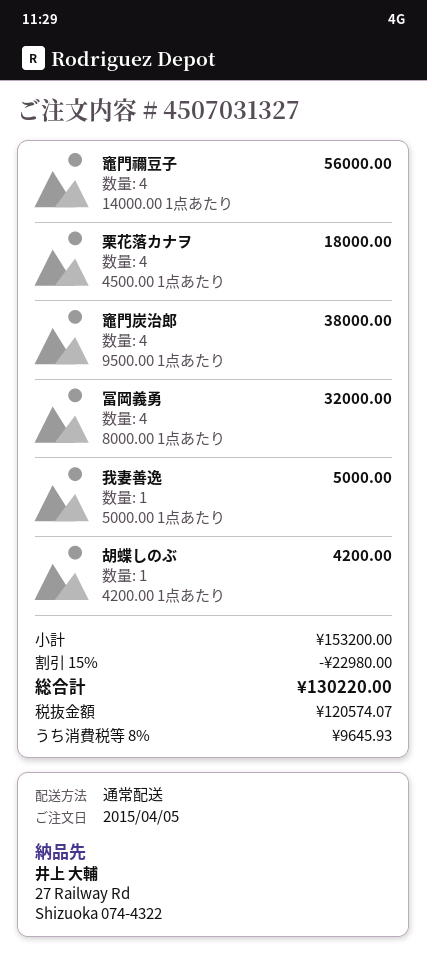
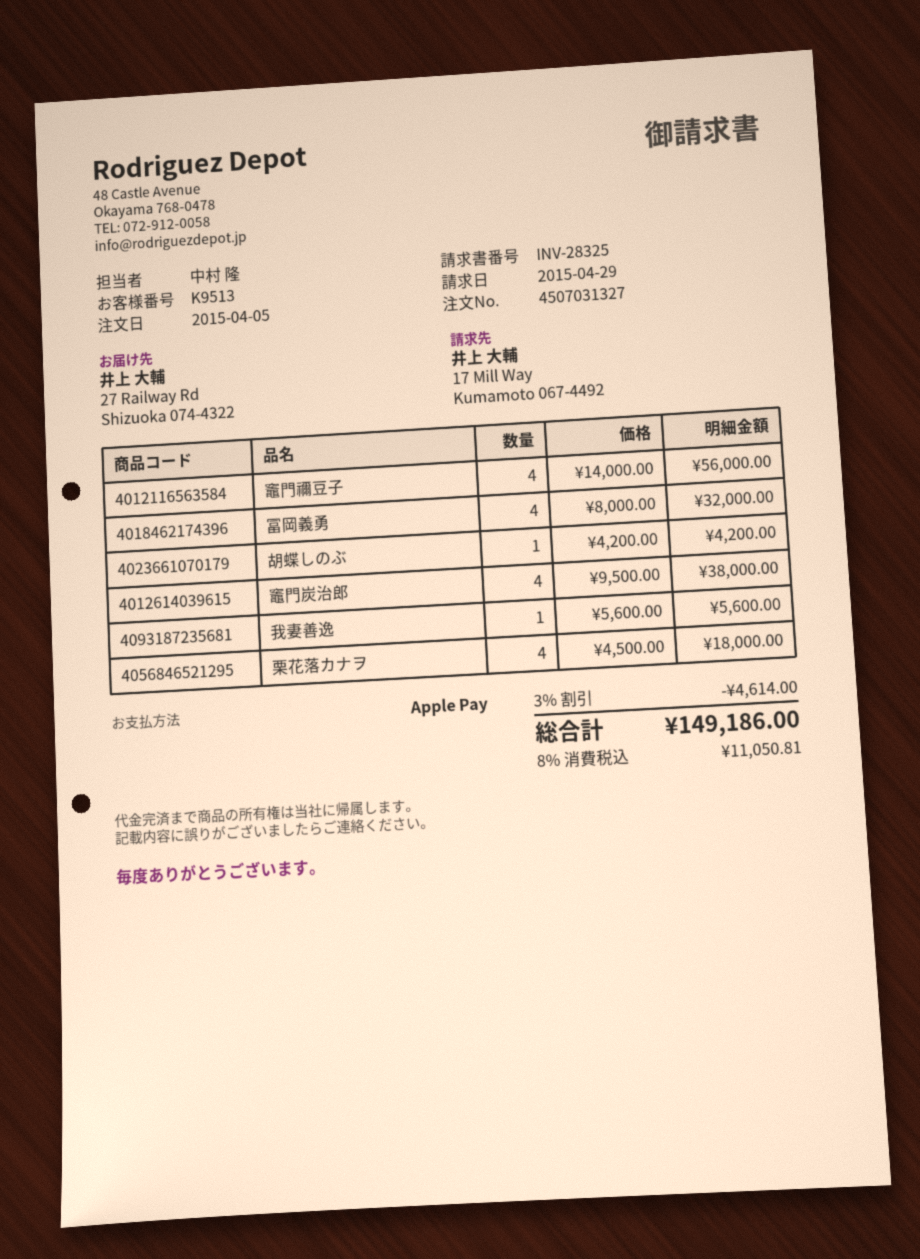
我妻善逸: 1 x 5000.00 = 5000.00 -> 1 x 5600.00 = 5600.00
discount: 15% = 22980.00 -> 3% = 4614.00
tax: 8% = 9645.93 -> 8% = 11050.81
total: 130220.00 -> 149186.00

